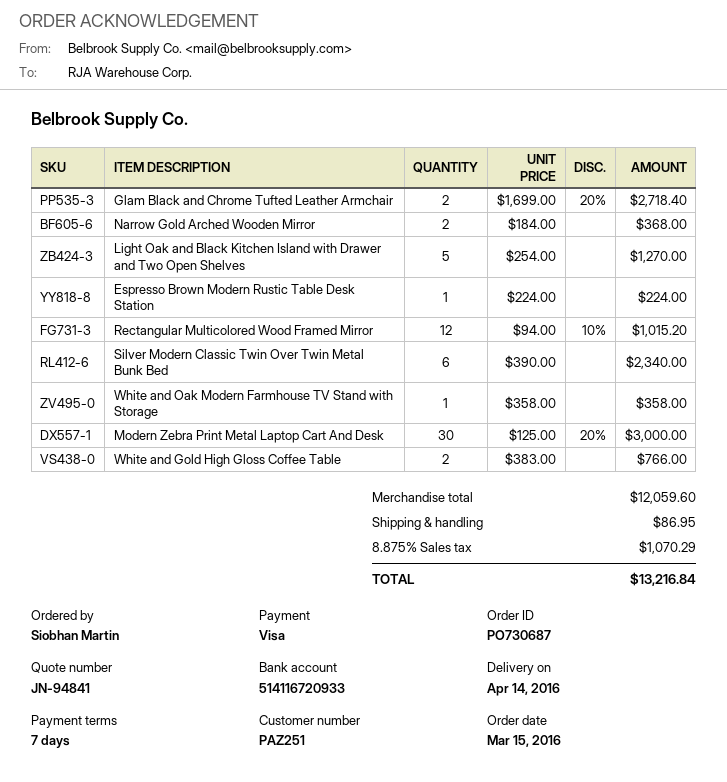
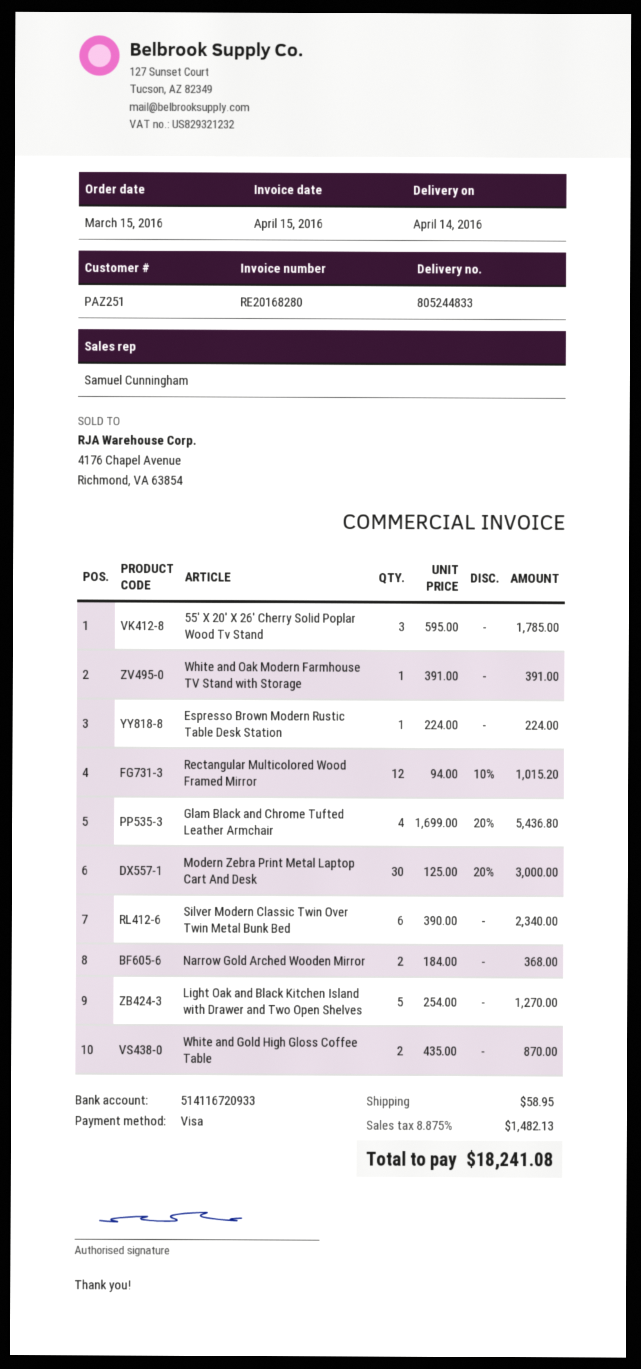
Glam Black and Chrome Tufted Leather Armchair: 2 x 1699.00 - 20% = 2718.40 -> 4 x 1699.00 - 20% = 5436.80
White and Oak Modern Farmhouse TV Stand with Storage: 1 x 358.00 = 358.00 -> 1 x 391.00 = 391.00
White and Gold High Gloss Coffee Table: 2 x 383.00 = 766.00 -> 2 x 435.00 = 870.00
55' X 20' X 26' Cherry Solid Poplar Wood Tv Stand: none -> 3 x 595.00 = 1785.00
shipping: 86.95 -> 58.95
tax: 8.875% = 1070.29 -> 8.875% = 1482.13
total: 13216.84 -> 18241.08

